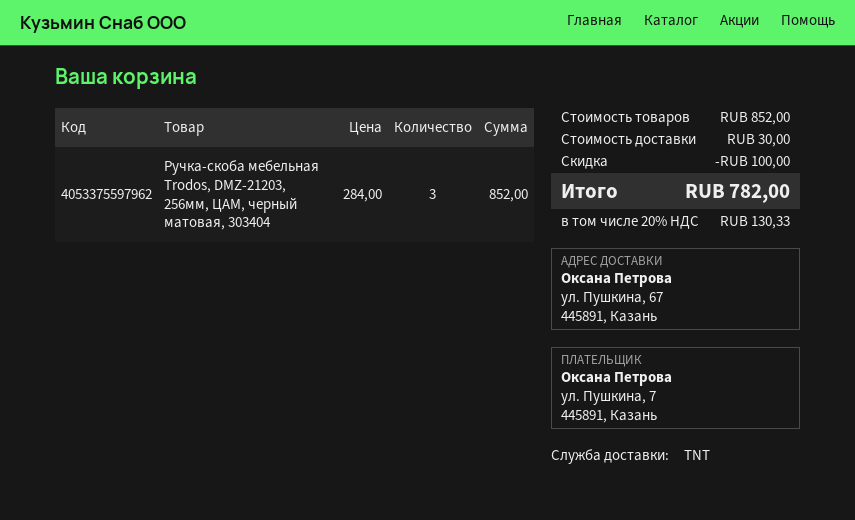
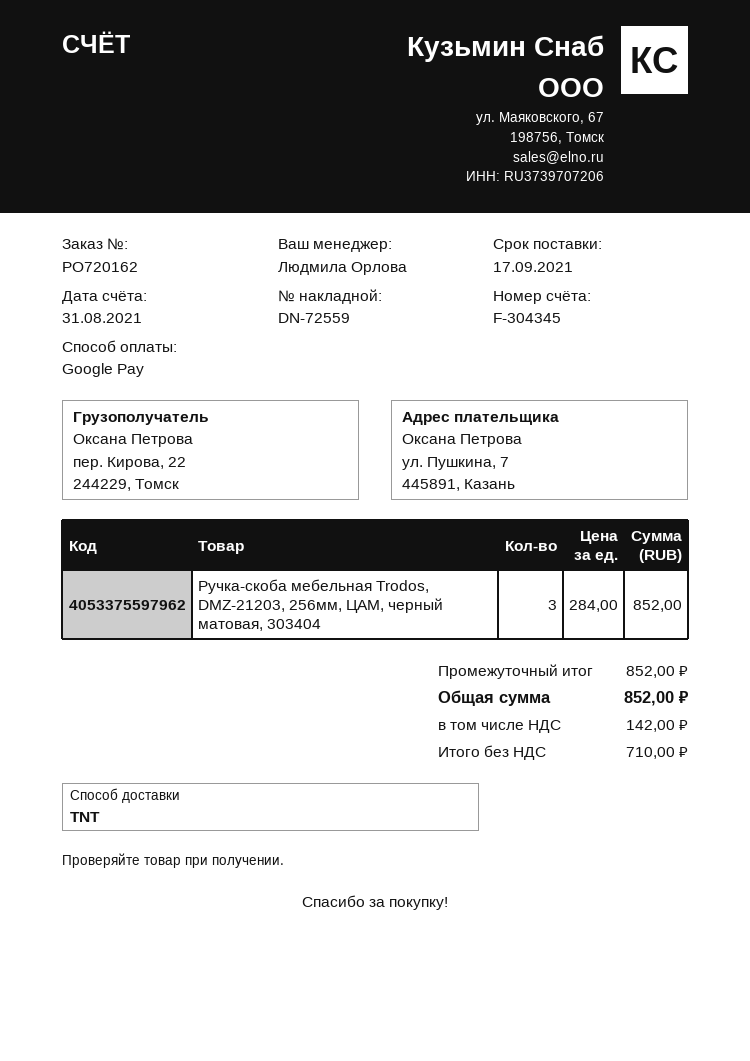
ship to: ул. Пушкина, 67, 445891, Казань -> пер. Кирова, 22, 244229, Томск
discount: 100.00 -> none
shipping: 30.00 -> none
tax: 130.33 -> 142.00
total: 782.00 -> 852.00

